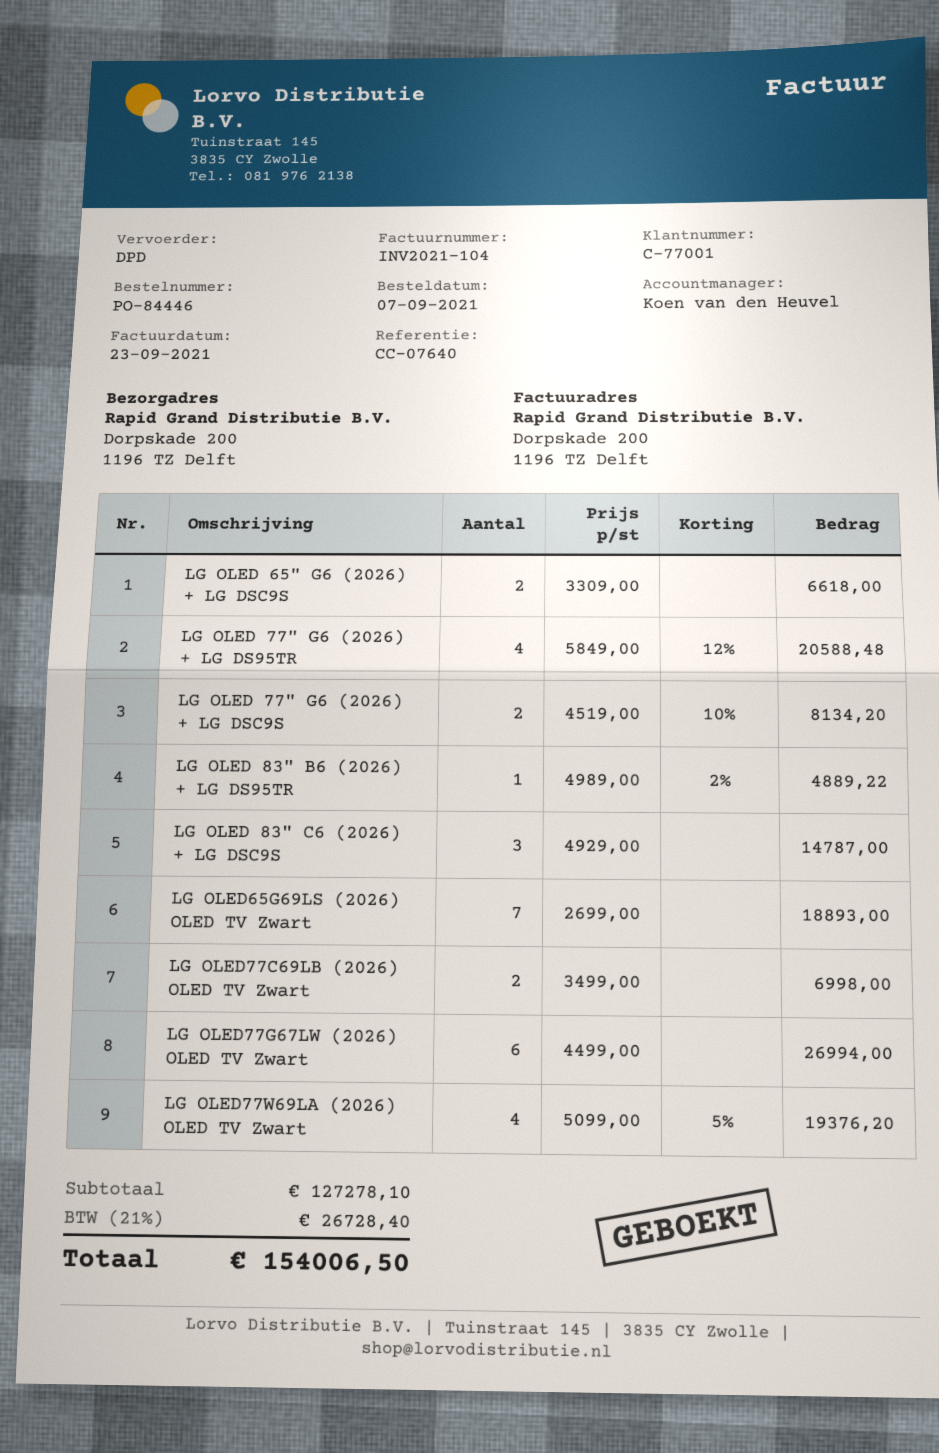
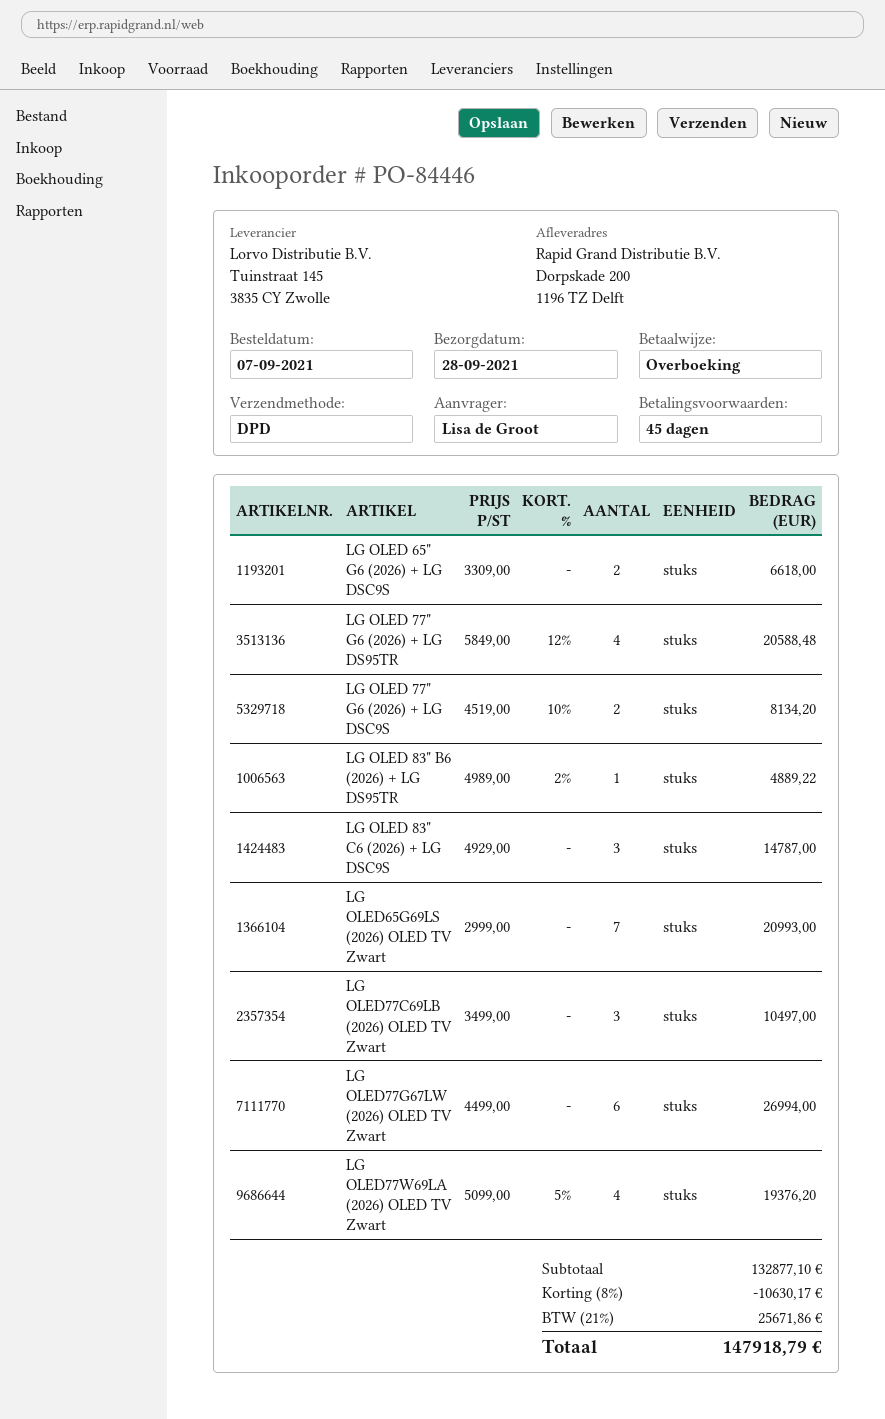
LG OLED65G69LS (2026) OLED TV Zwart: 7 x 2699.00 = 18893.00 -> 7 x 2999.00 = 20993.00
LG OLED77C69LB (2026) OLED TV Zwart: 2 x 3499.00 = 6998.00 -> 3 x 3499.00 = 10497.00
subtotal: 127278.10 -> 132877.10
discount: none -> 8% = 10630.17
tax: 21% = 26728.40 -> 21% = 25671.86
total: 154006.50 -> 147918.79

